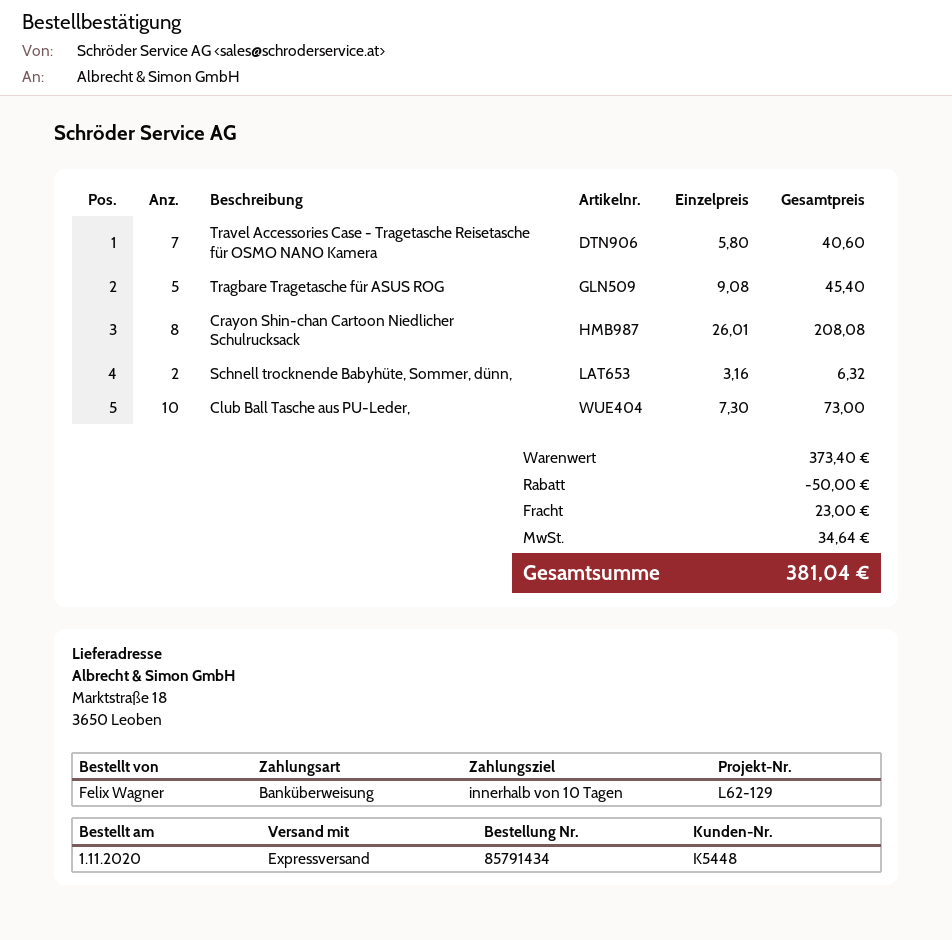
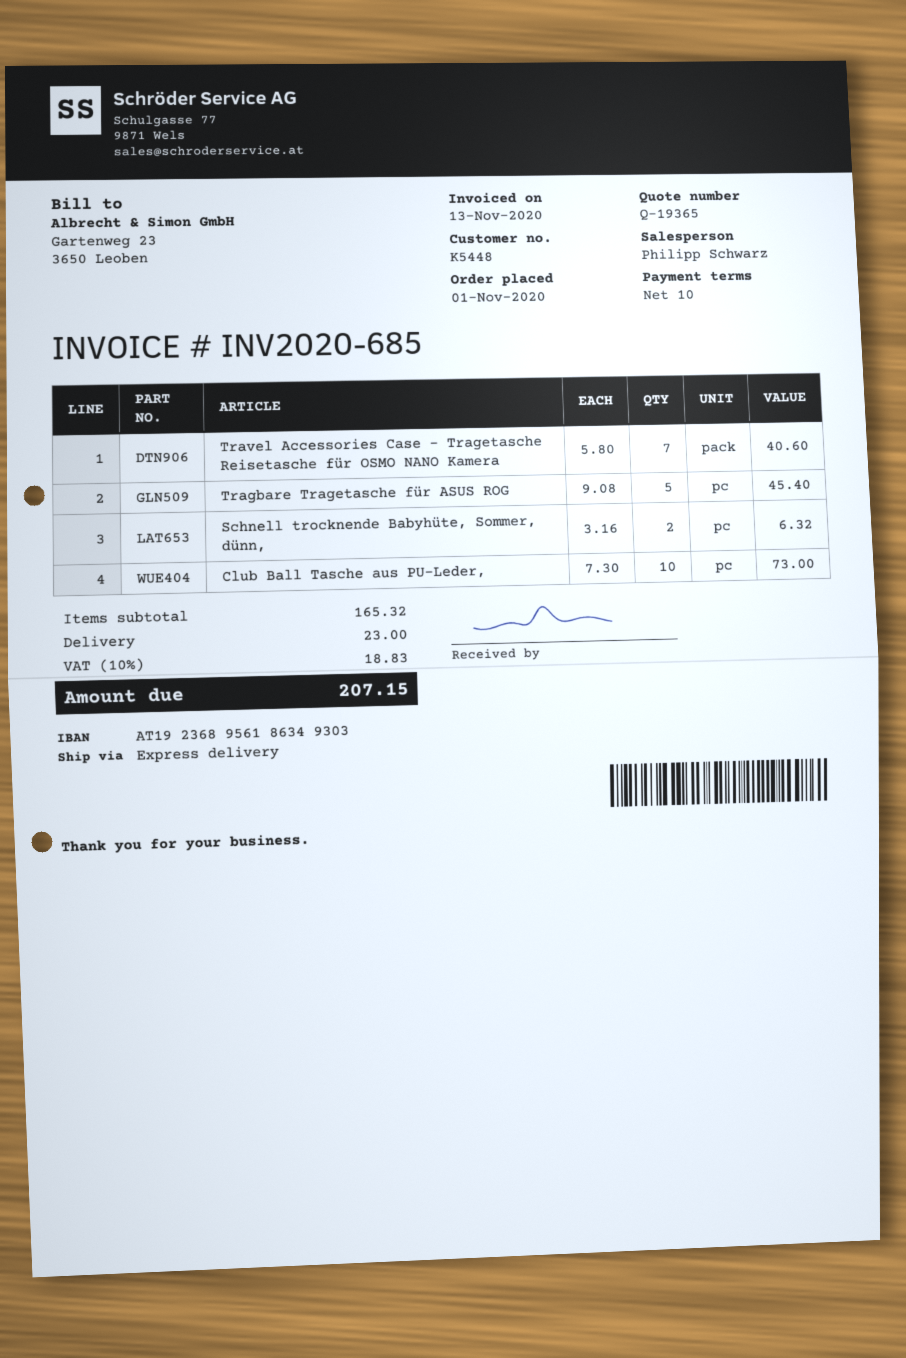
Crayon Shin-chan Cartoon Niedlicher Schulrucksack: 8 x 26.01 = 208.08 -> none
subtotal: 373.40 -> 165.32
discount: 50.00 -> none
tax: 34.64 -> 18.83
total: 381.04 -> 207.15

